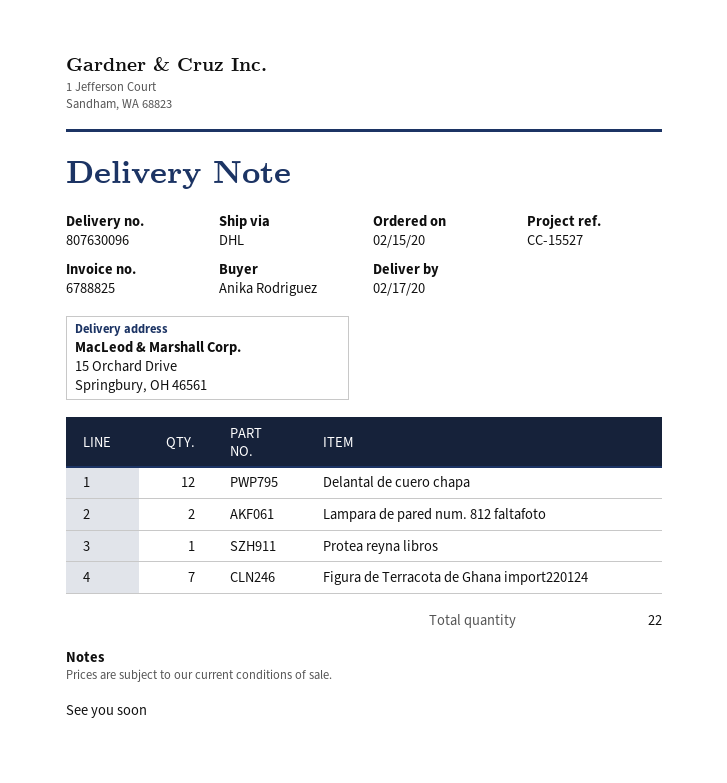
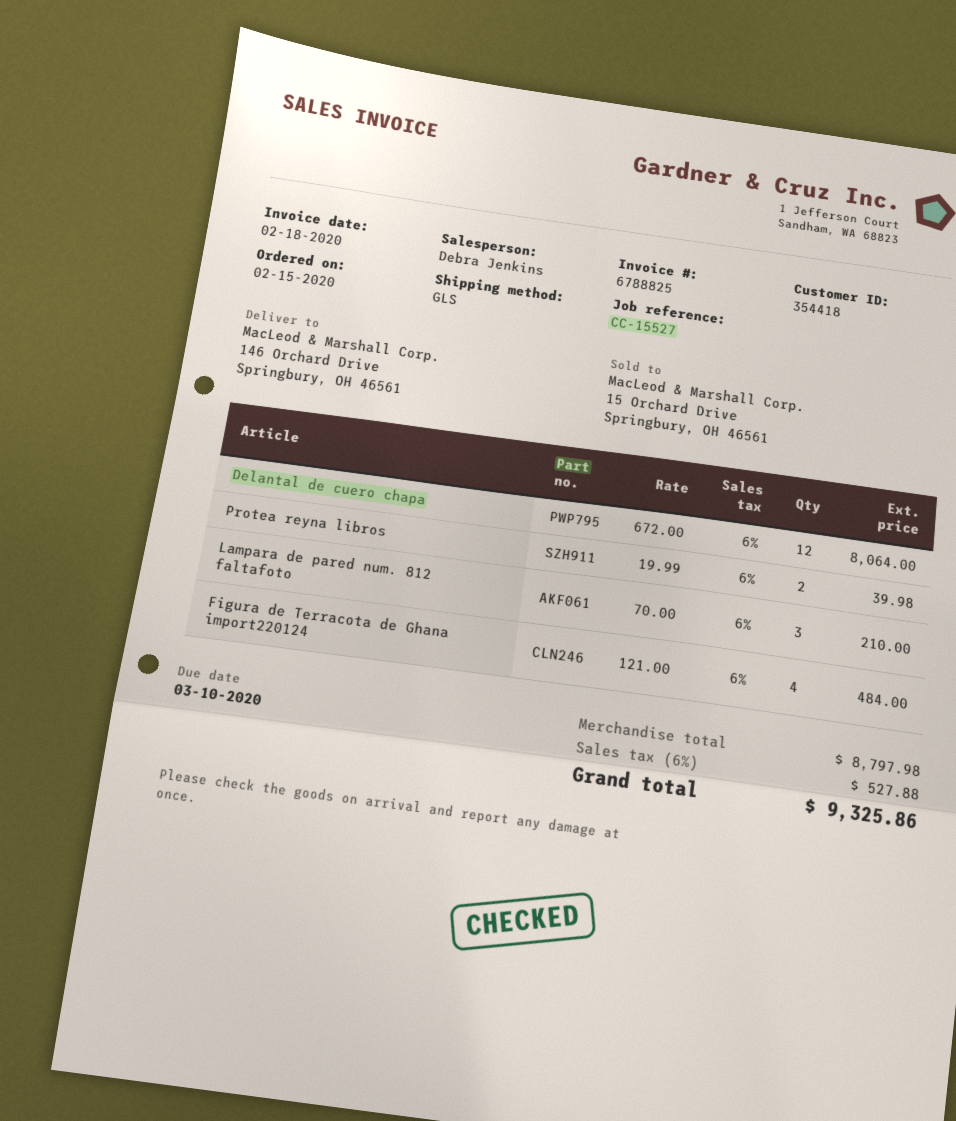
shipping method: DHL -> GLS
ship to: 15 Orchard Drive, Springbury, OH 46561 -> 146 Orchard Drive, Springbury, OH 46561
Lampara de pared num. 812 faltafoto: 2 -> 3
Protea reyna libros: 1 -> 2
Figura de Terracota de Ghana import220124: 7 -> 4

